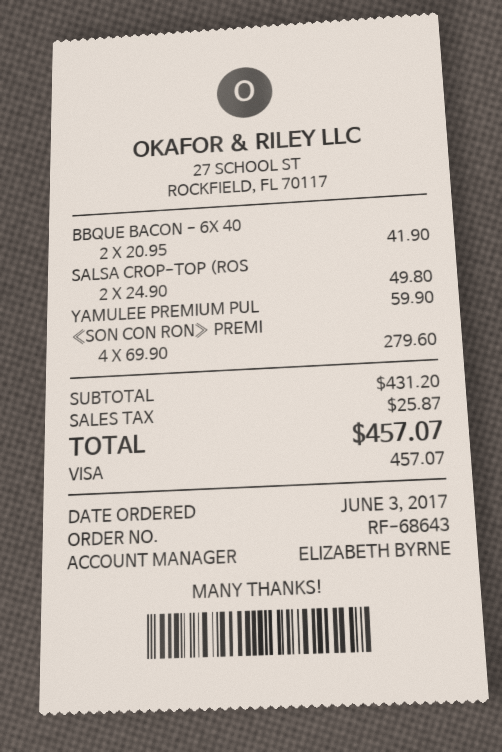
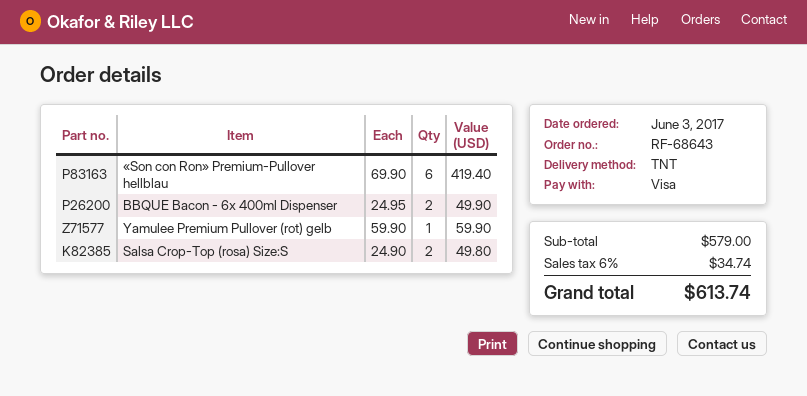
BBQUE BACON - 6X 40: 2 x 20.95 = 41.90 -> 2 x 24.95 = 49.90
«SON CON RON» PREMI: 4 x 69.90 = 279.60 -> 6 x 69.90 = 419.40
subtotal: 431.20 -> 579.00
tax: 25.87 -> 34.74
total: 457.07 -> 613.74

